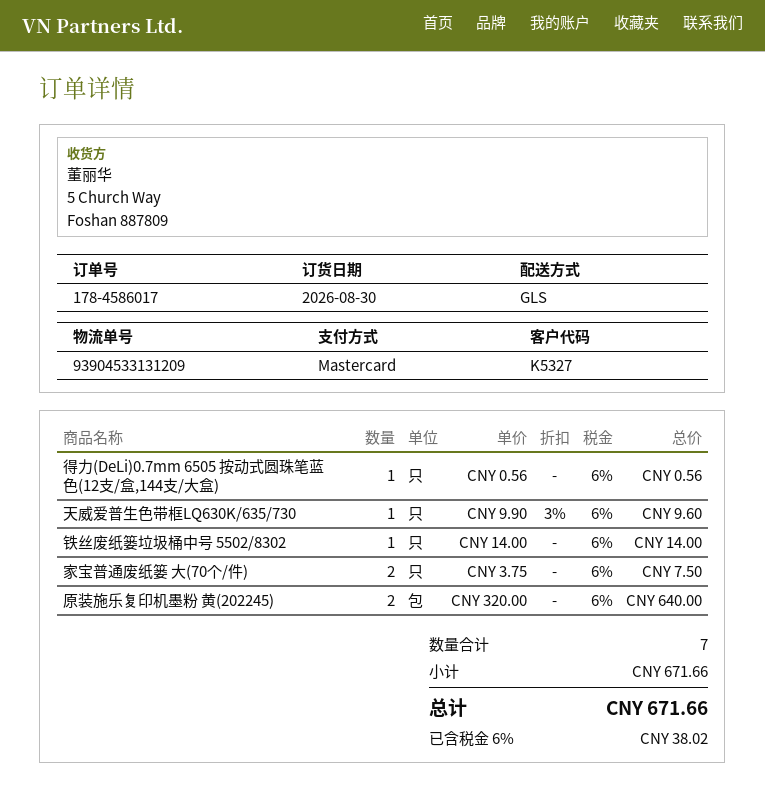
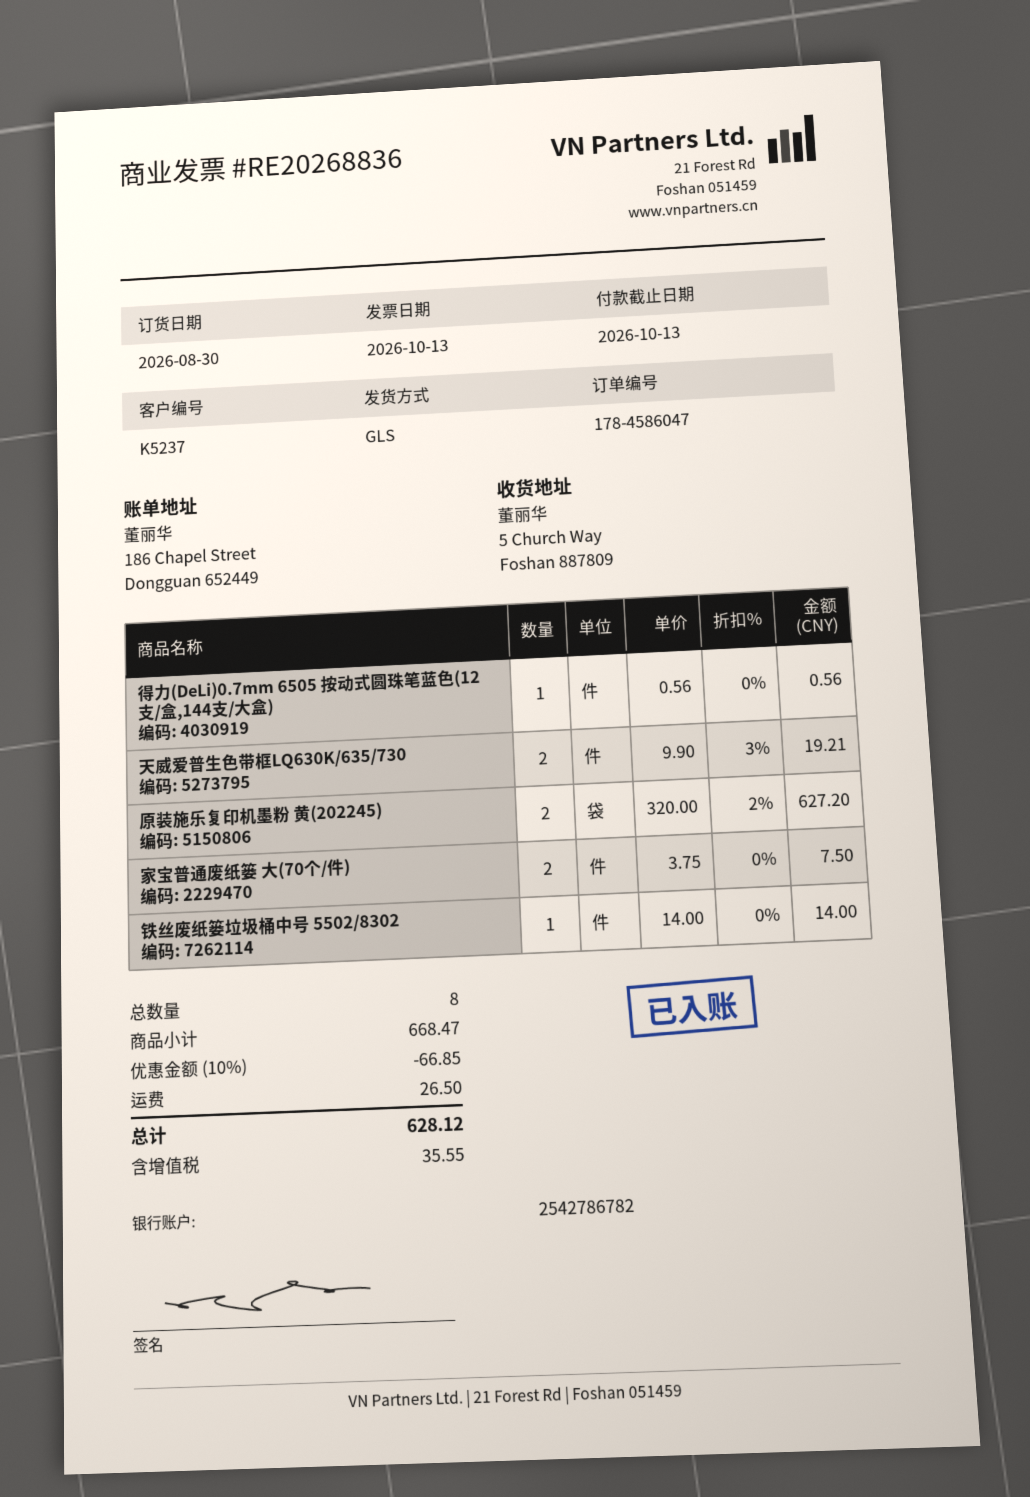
order number: 178-4586017 -> 178-4586047
customer number: K5327 -> K5237
天威爱普生色带框LQ630K/635/730: 1 x 9.90 - 3% = 9.60 -> 2 x 9.90 - 3% = 19.21
原装施乐复印机墨粉 黄(202245): 2 x 320.00 = 640.00 -> 2 x 320.00 - 2% = 627.20
total quantity: 7 -> 8
subtotal: 671.66 -> 668.47
discount: none -> 10% = 66.85
shipping: none -> 26.50
tax: 38.02 -> 35.55
total: 671.66 -> 628.12

